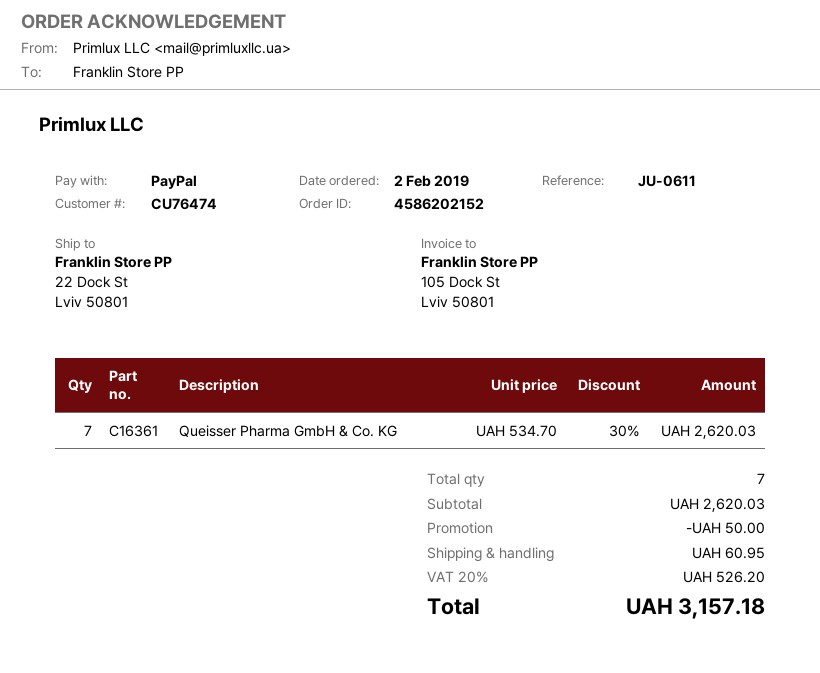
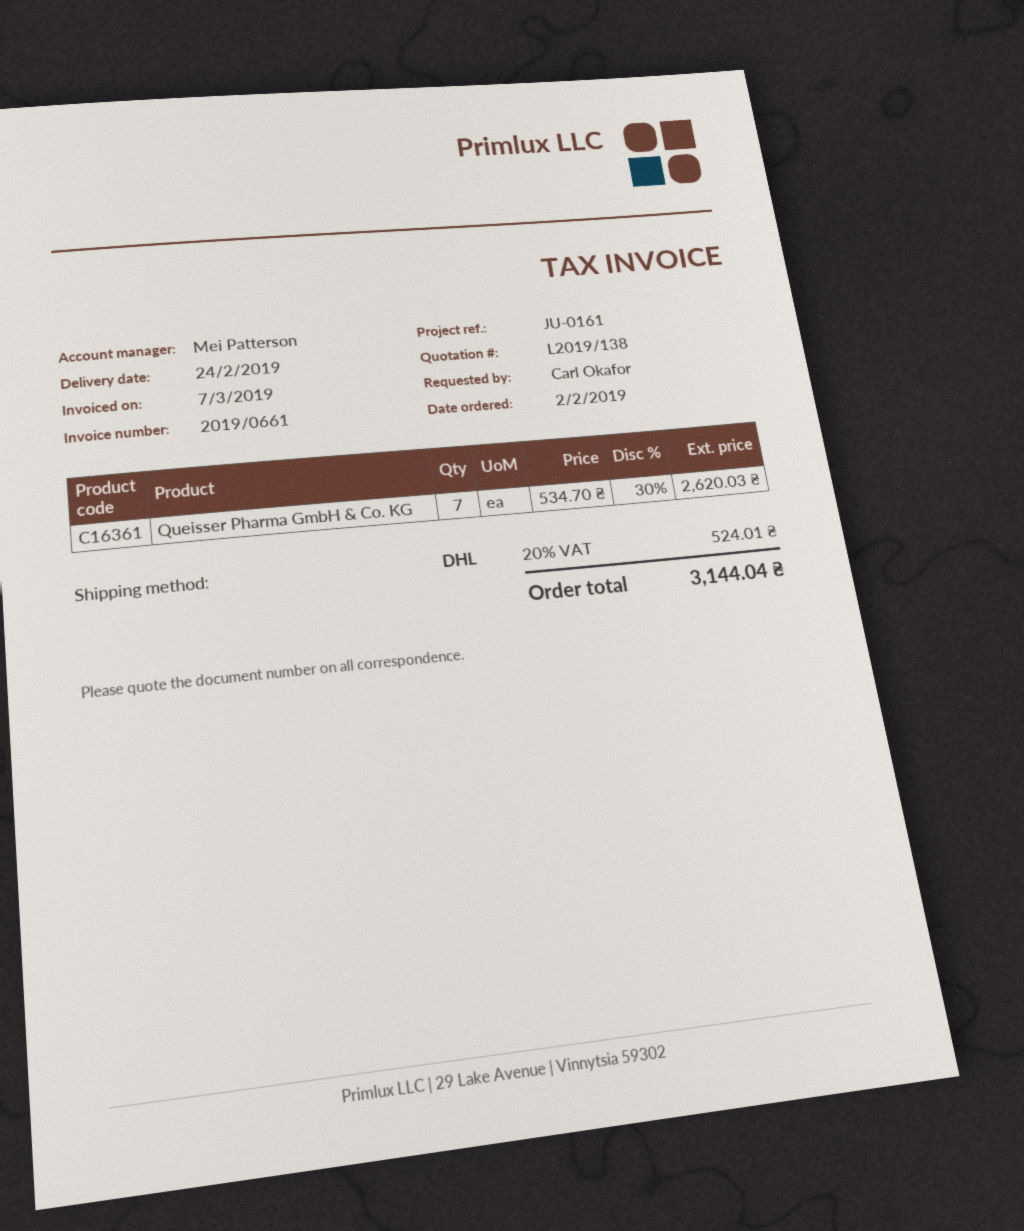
reference: JU-0611 -> JU-0161
discount: 50.00 -> none
shipping: 60.95 -> none
tax: 20% = 526.20 -> 20% = 524.01
total: 3157.18 -> 3144.04

